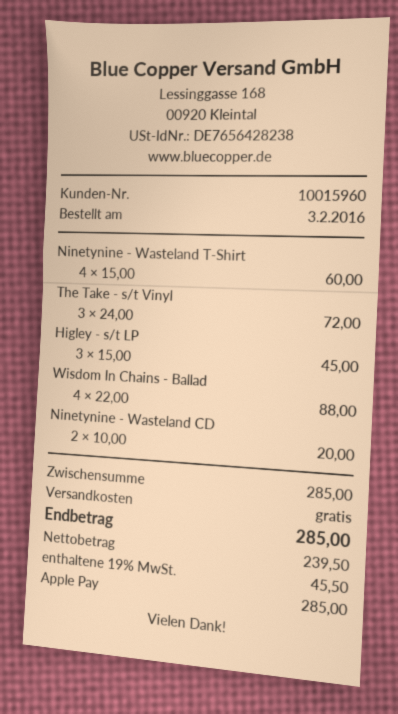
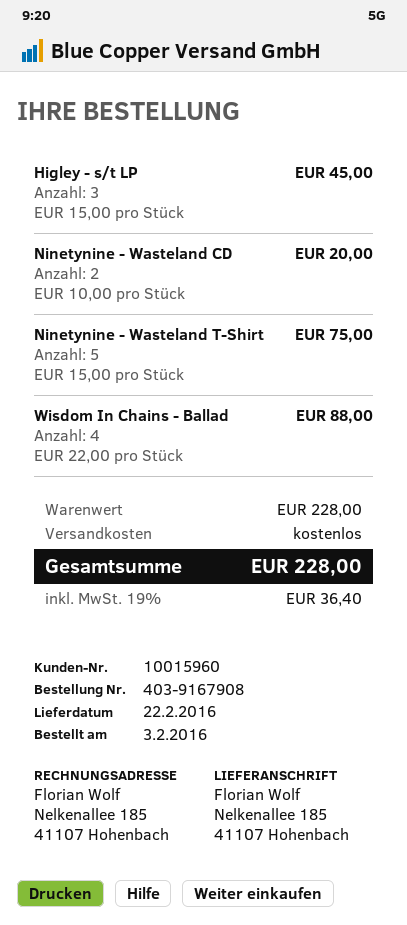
Ninetynine - Wasteland T-Shirt: 4 x 15.00 = 60.00 -> 5 x 15.00 = 75.00
The Take - s/t Vinyl: 3 x 24.00 = 72.00 -> none
subtotal: 285.00 -> 228.00
tax: 19% = 45.50 -> 19% = 36.40
total: 285.00 -> 228.00

